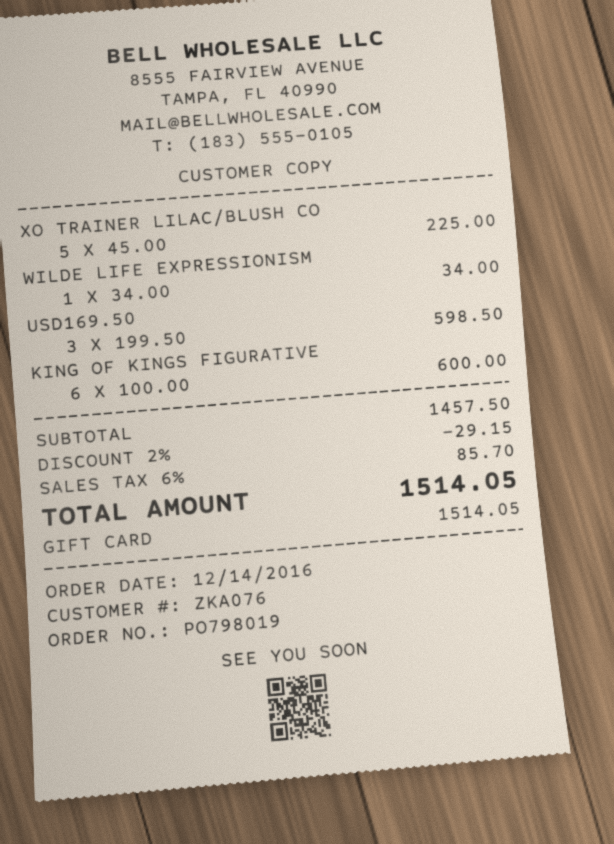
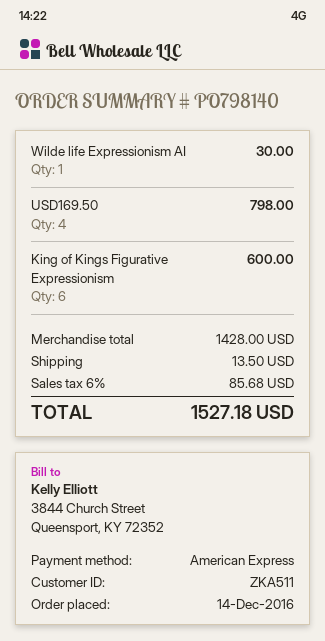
order number: PO798019 -> PO798140
customer number: ZKA076 -> ZKA511
payment method: gift card -> American Express
XO TRAINER LILAC/BLUSH CO: 5 for 225.00 -> none
WILDE LIFE EXPRESSIONISM: 1 for 34.00 -> 1 for 30.00
USD169.50: 3 for 598.50 -> 4 for 798.00
subtotal: 1457.50 -> 1428.00
discount: 2% = 29.15 -> none
shipping: none -> 13.50
tax: 6% = 85.70 -> 6% = 85.68
total: 1514.05 -> 1527.18

